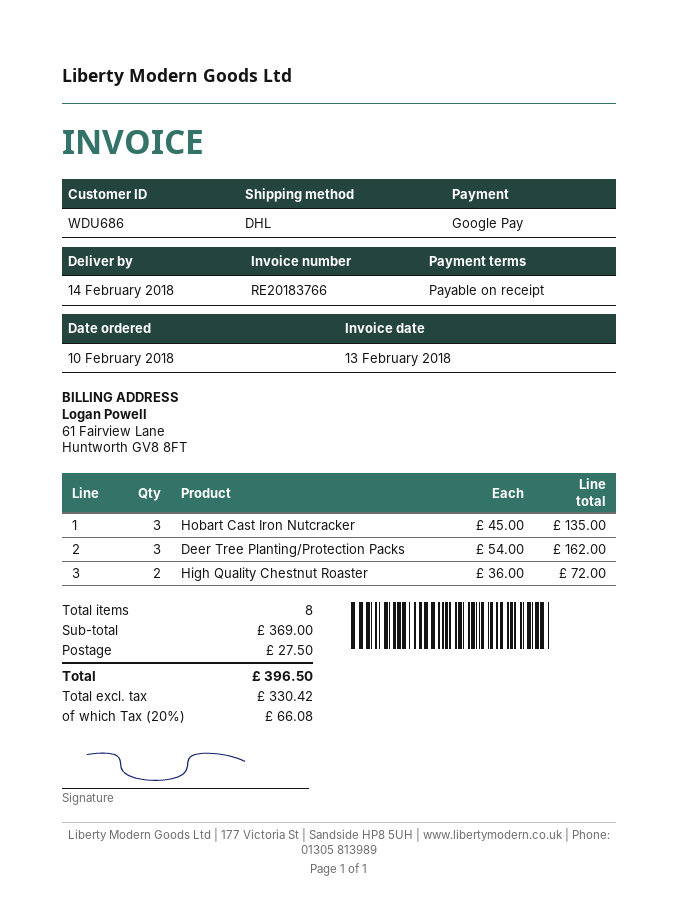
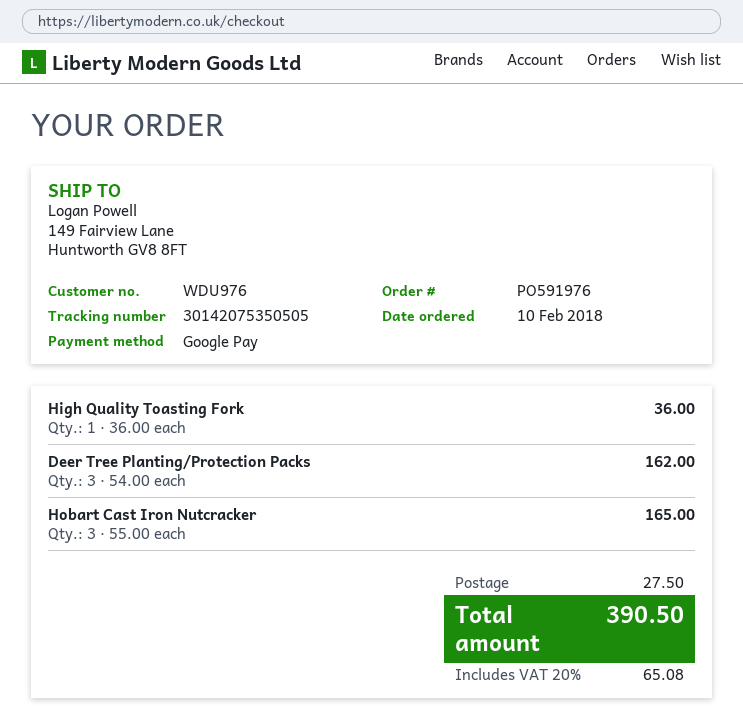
customer number: WDU686 -> WDU976
Hobart Cast Iron Nutcracker: 3 x 45.00 = 135.00 -> 3 x 55.00 = 165.00
High Quality Chestnut Roaster: 2 x 36.00 = 72.00 -> none
High Quality Toasting Fork: none -> 1 x 36.00 = 36.00
tax: 20% = 66.08 -> 20% = 65.08
total: 396.50 -> 390.50

